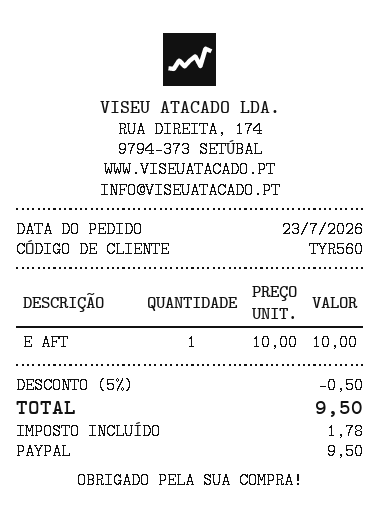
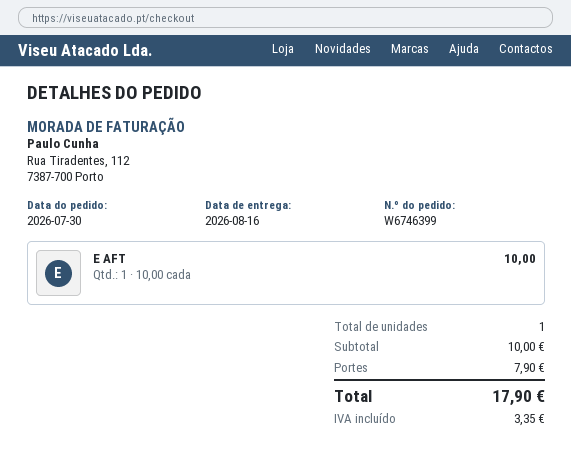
order date: 2026-07-23 -> 2026-07-30
discount: 5% = 0.50 -> none
shipping: none -> 7.90
tax: 1.78 -> 3.35
total: 9.50 -> 17.90

